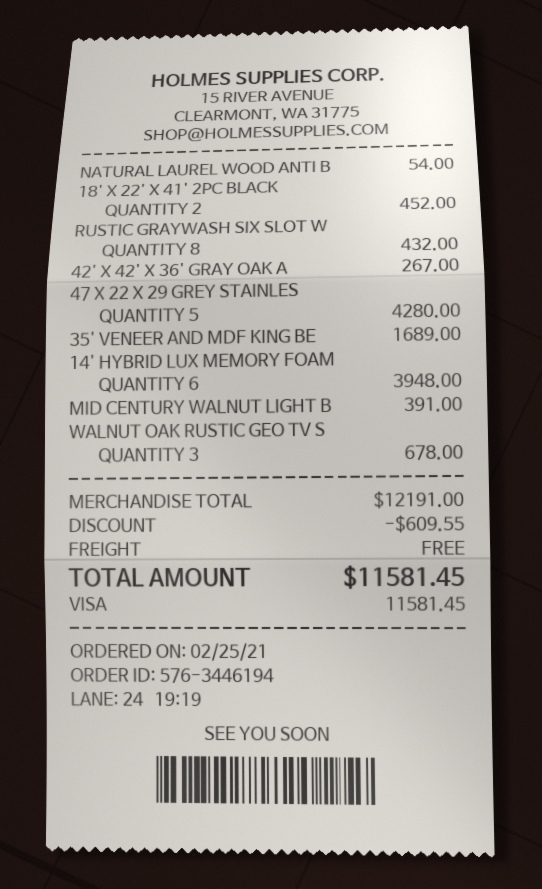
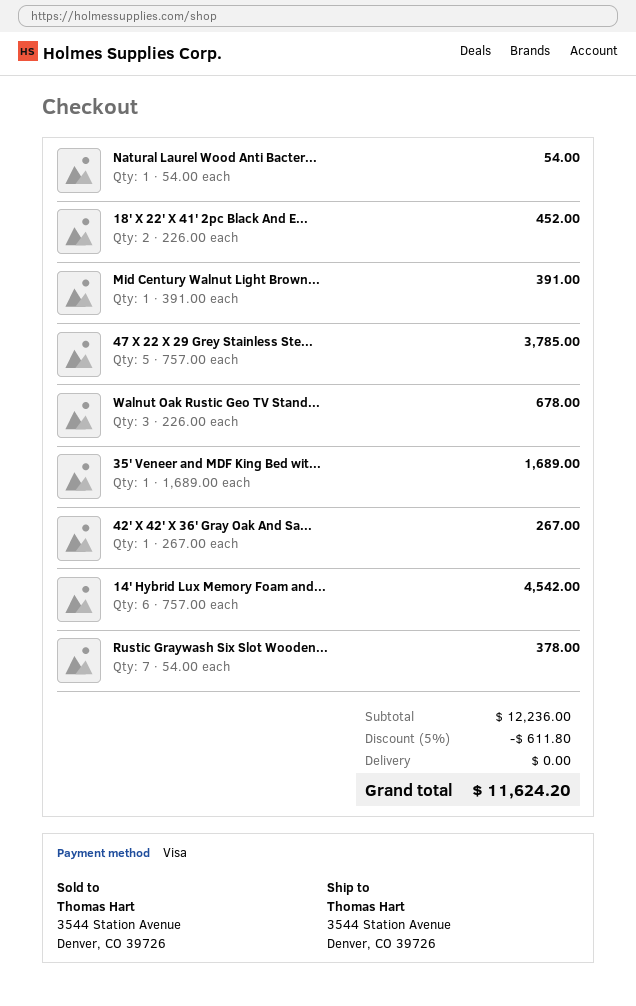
RUSTIC GRAYWASH SIX SLOT W: 8 for 432.00 -> 7 for 378.00
47 X 22 X 29 GREY STAINLES: 5 for 4280.00 -> 5 for 3785.00
14' HYBRID LUX MEMORY FOAM: 6 for 3948.00 -> 6 for 4542.00
subtotal: 12191.00 -> 12236.00
discount: 609.55 -> 611.80
total: 11581.45 -> 11624.20

